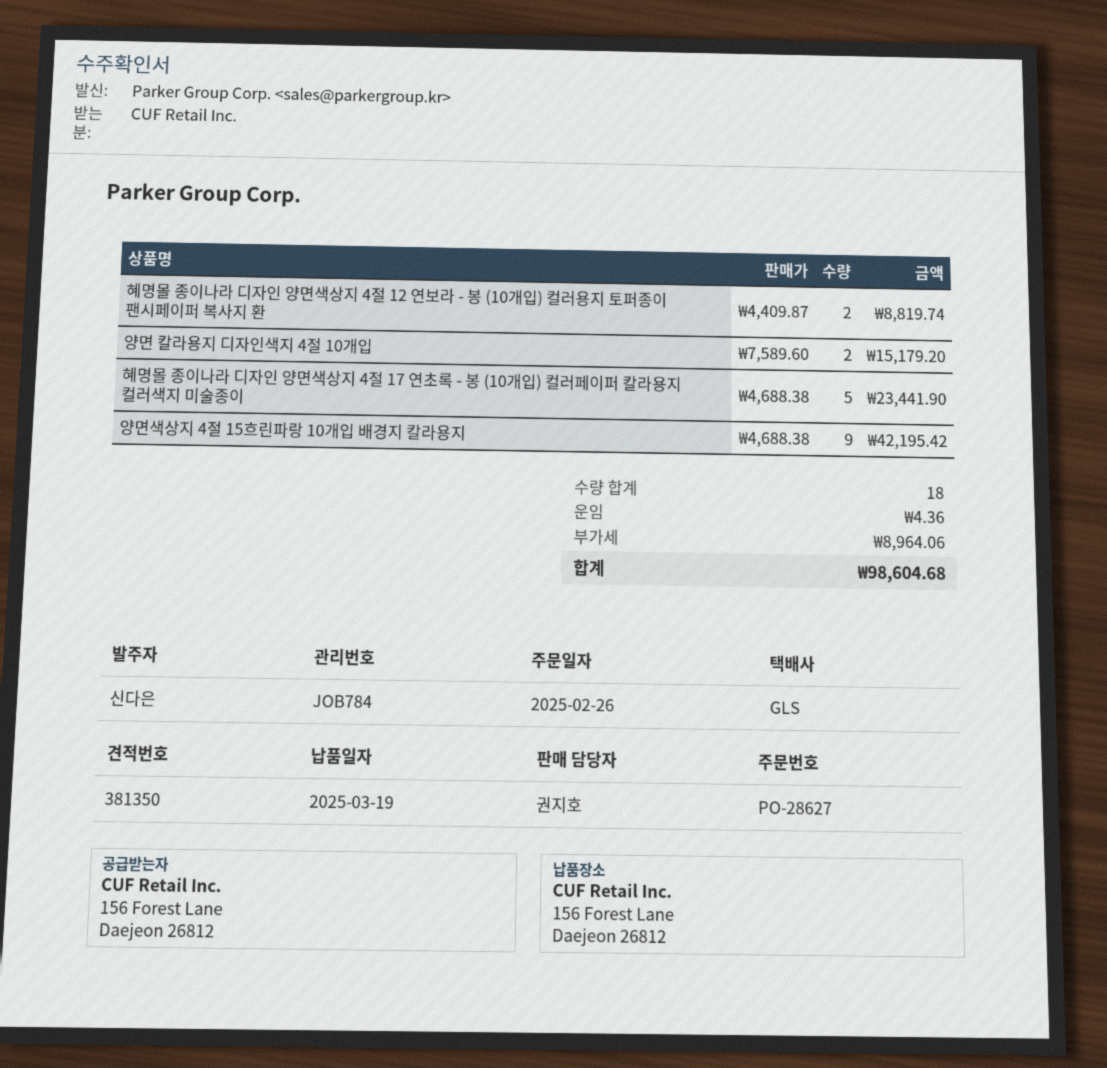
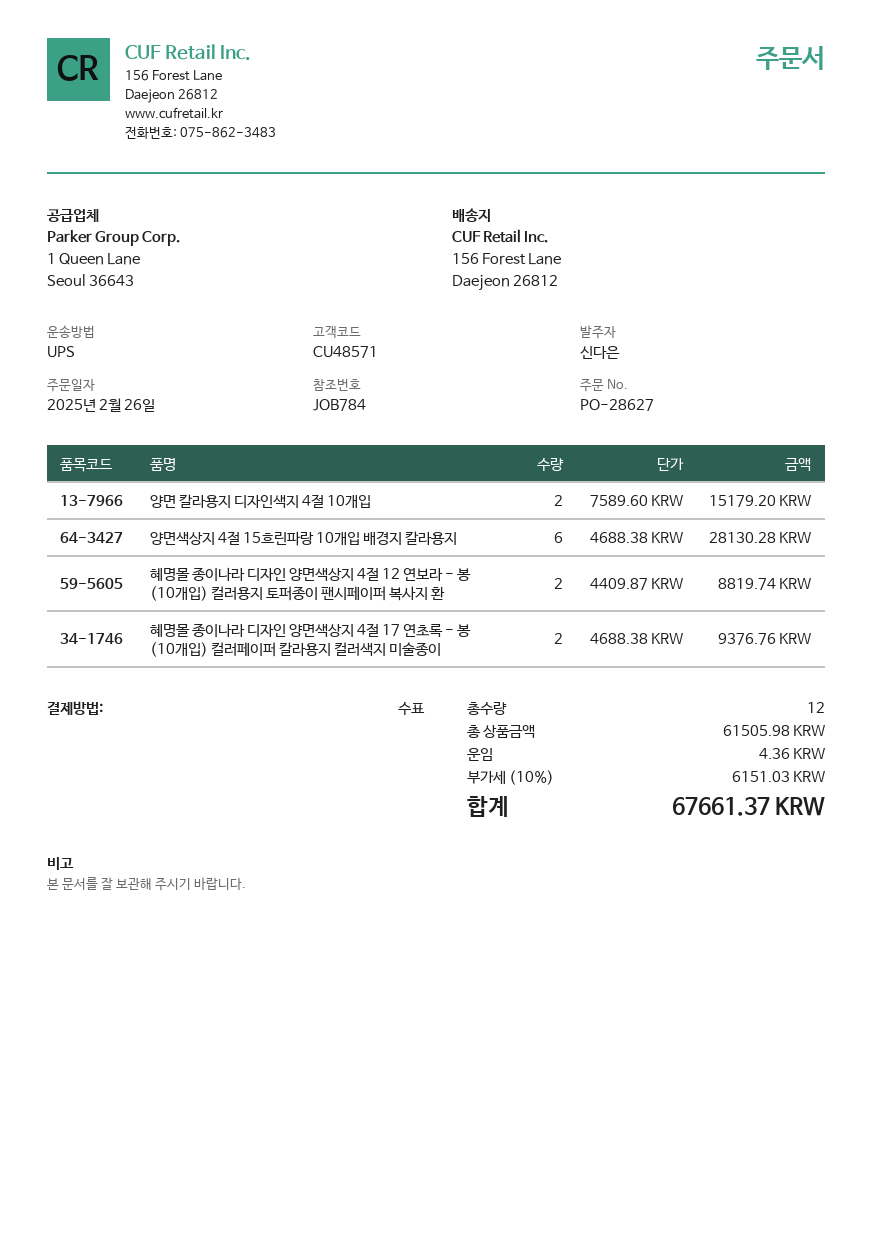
shipping method: GLS -> UPS
혜명몰 종이나라 디자인 양면색상지 4절 17 연초록 - 봉 (10개입) 컬러페이퍼 칼라용지 컬러색지 미술종이: 5 x 4688.38 = 23441.90 -> 2 x 4688.38 = 9376.76
양면색상지 4절 15흐린파랑 10개입 배경지 칼라용지: 9 x 4688.38 = 42195.42 -> 6 x 4688.38 = 28130.28
total quantity: 18 -> 12
tax: 8964.06 -> 6151.03
total: 98604.68 -> 67661.37

